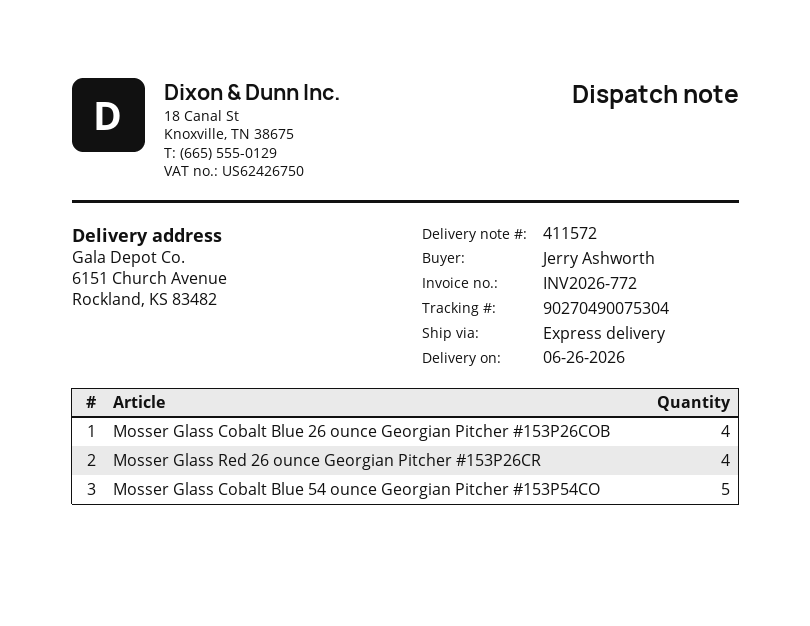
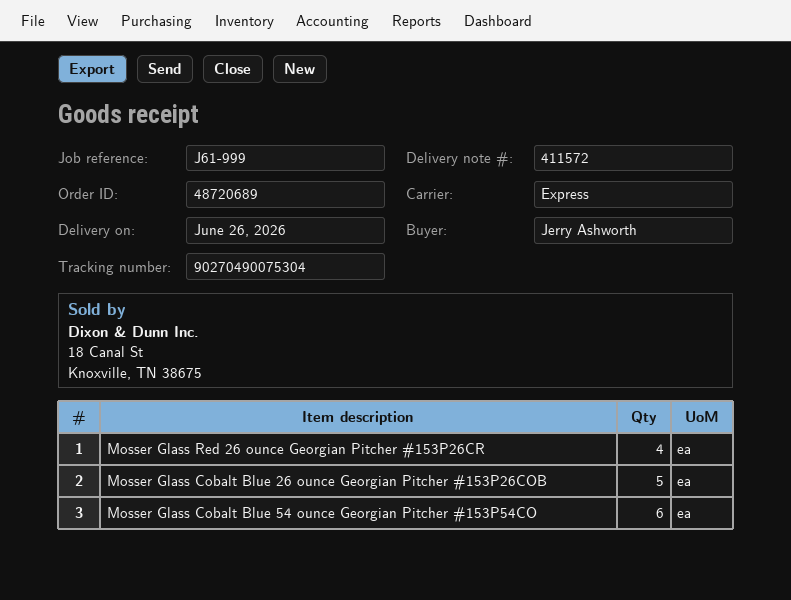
Mosser Glass Cobalt Blue 26 ounce Georgian Pitcher #153P26COB: 4 -> 5
Mosser Glass Cobalt Blue 54 ounce Georgian Pitcher #153P54CO: 5 -> 6

